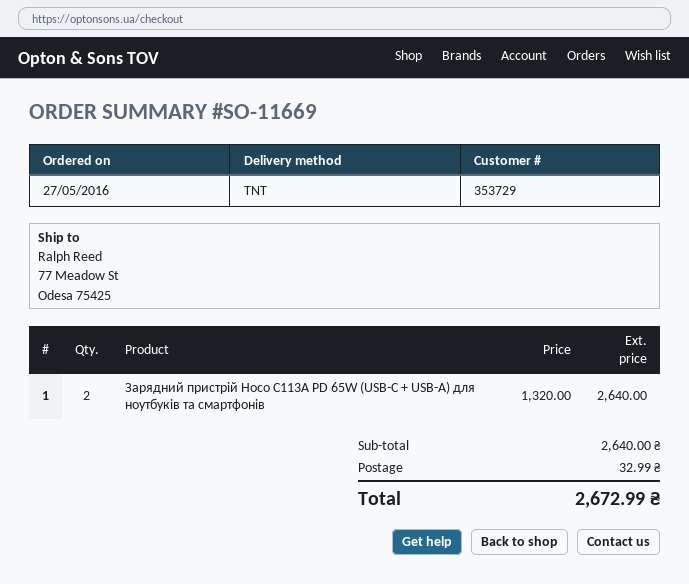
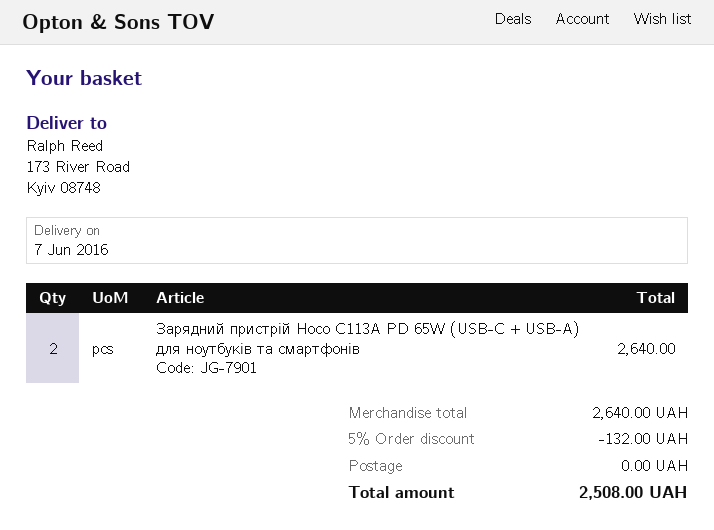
ship to: 77 Meadow St, Odesa 75425 -> 173 River Road, Kyiv 08748
discount: none -> 5% = 132.00
shipping: 32.99 -> 0.00
total: 2672.99 -> 2508.00

